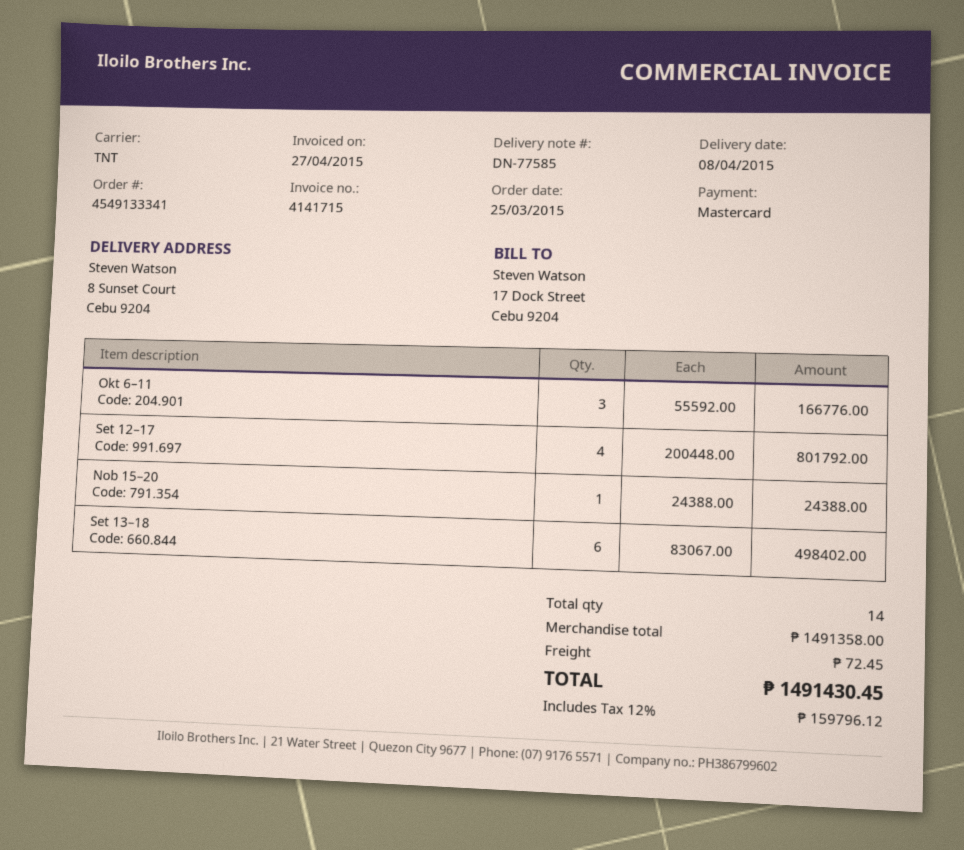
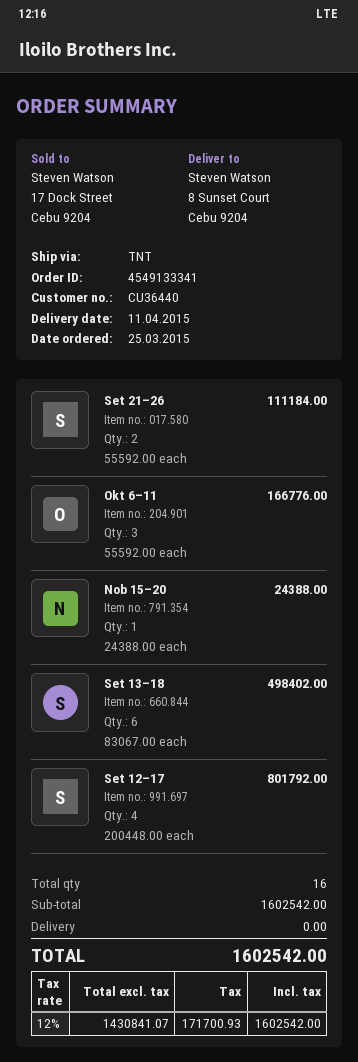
delivery date: 2015-04-08 -> 2015-04-11
Set 21–26: none -> 2 x 55592.00 = 111184.00
total quantity: 14 -> 16
subtotal: 1491358.00 -> 1602542.00
shipping: 72.45 -> 0.00
tax: 12% = 159796.12 -> 12% = 171700.93
total: 1491430.45 -> 1602542.00

